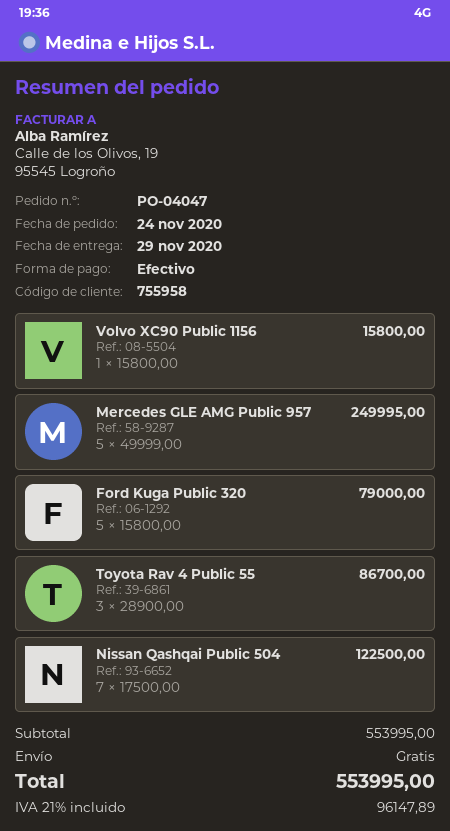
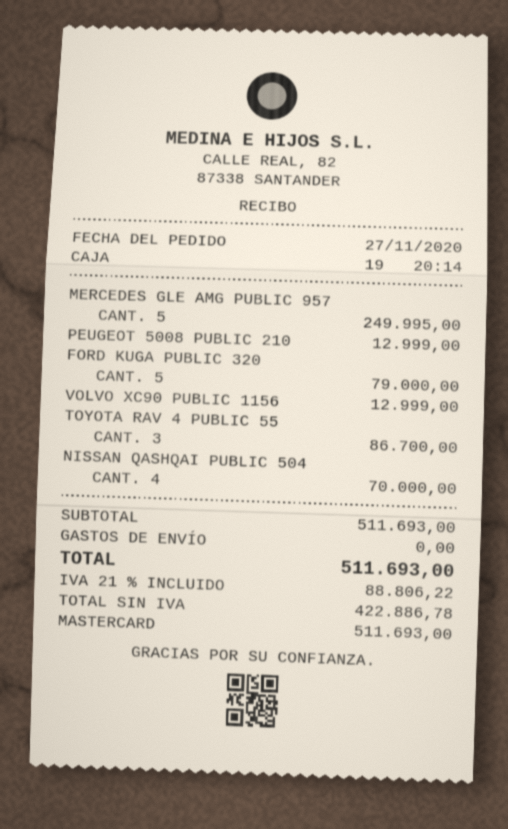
order date: 2020-11-24 -> 2020-11-27
payment method: cash -> Mastercard
Volvo XC90 Public 1156: 1 for 15800.00 -> 1 for 12999.00
Nissan Qashqai Public 504: 7 for 122500.00 -> 4 for 70000.00
PEUGEOT 5008 PUBLIC 210: none -> 1 for 12999.00
subtotal: 553995.00 -> 511693.00
tax: 21% = 96147.89 -> 21% = 88806.22
total: 553995.00 -> 511693.00

